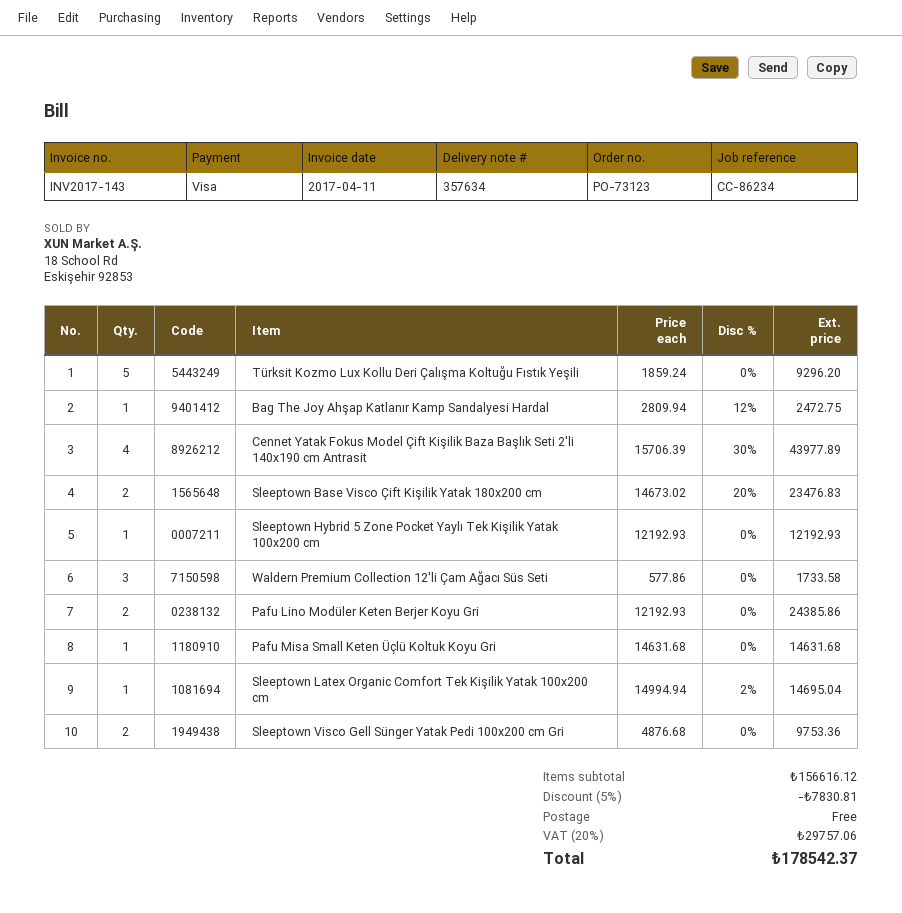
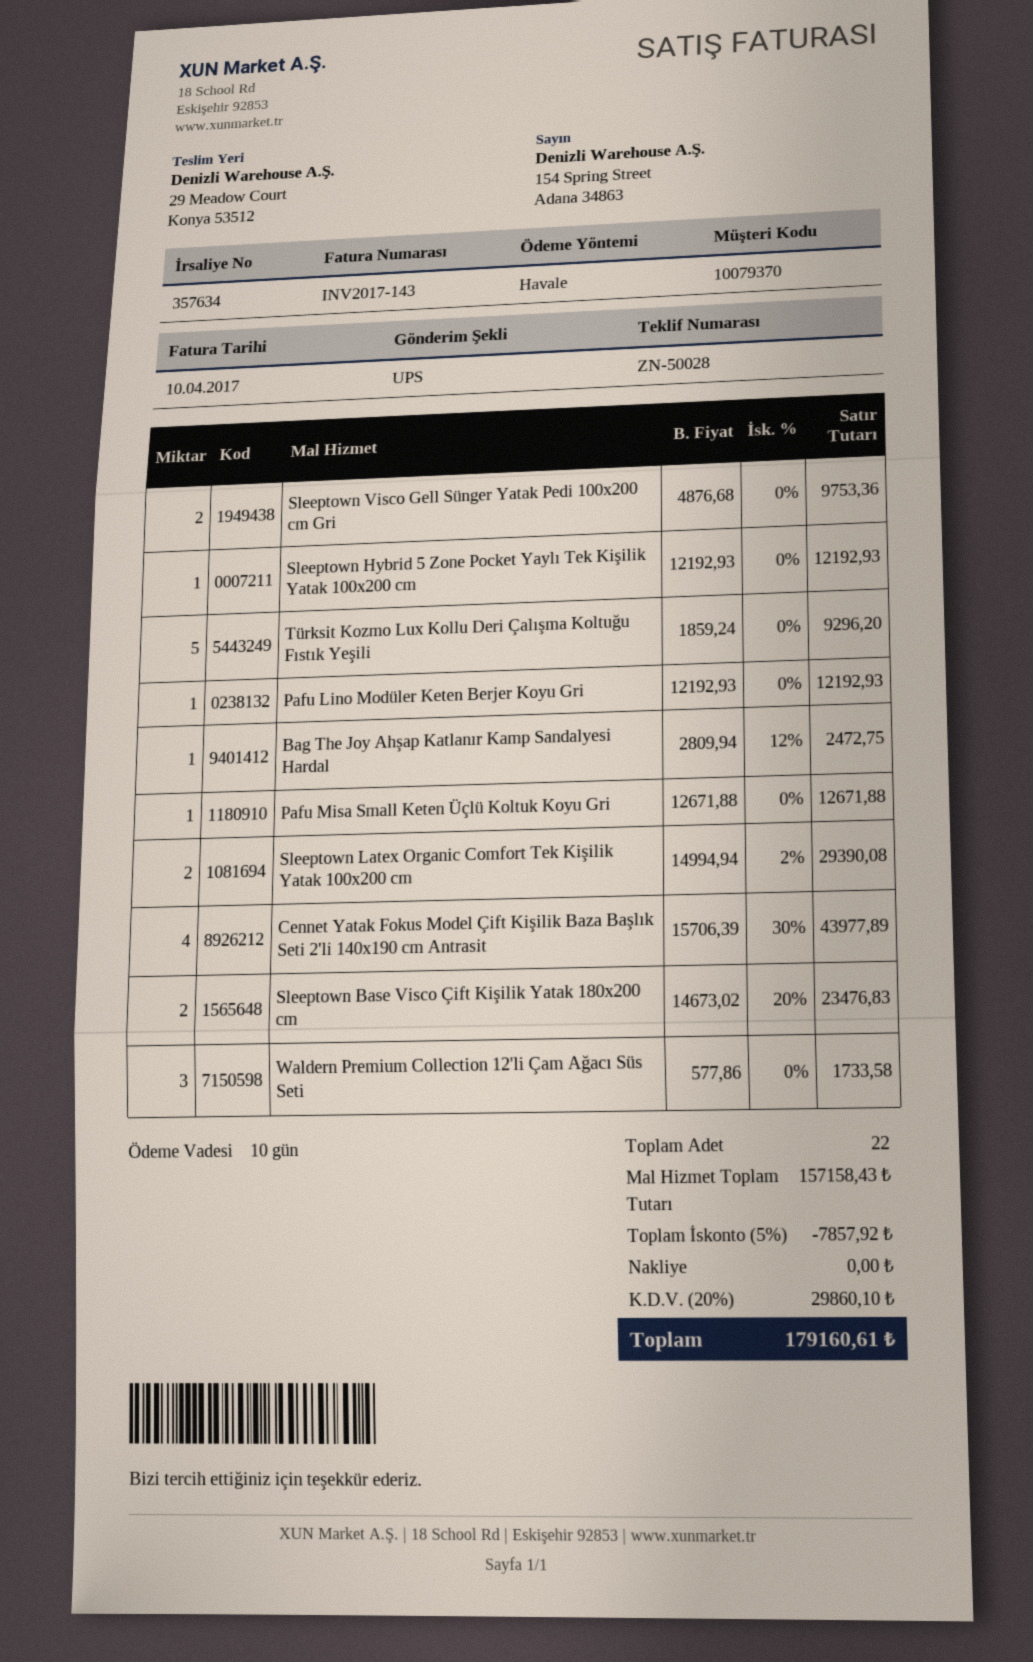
invoice date: 2017-04-11 -> 2017-04-10
payment method: Visa -> bank transfer
Pafu Lino Modüler Keten Berjer Koyu Gri: 2 x 12192.93 = 24385.86 -> 1 x 12192.93 = 12192.93
Pafu Misa Small Keten Üçlü Koltuk Koyu Gri: 1 x 14631.68 = 14631.68 -> 1 x 12671.88 = 12671.88
Sleeptown Latex Organic Comfort Tek Kişilik Yatak 100x200 cm: 1 x 14994.94 - 2% = 14695.04 -> 2 x 14994.94 - 2% = 29390.08
subtotal: 156616.12 -> 157158.43
discount: 5% = 7830.81 -> 5% = 7857.92
tax: 20% = 29757.06 -> 20% = 29860.10
total: 178542.37 -> 179160.61

